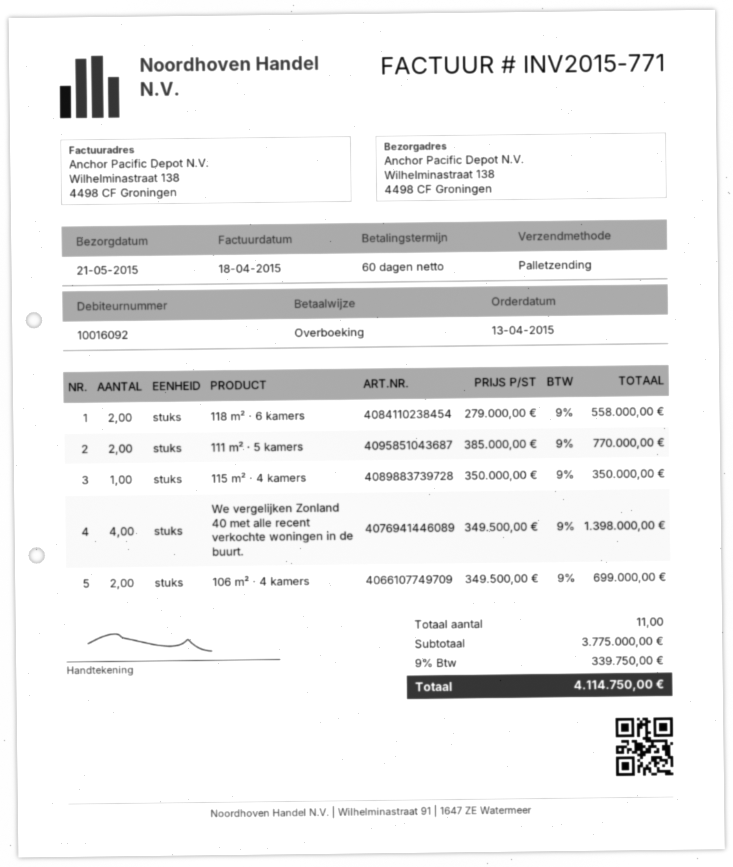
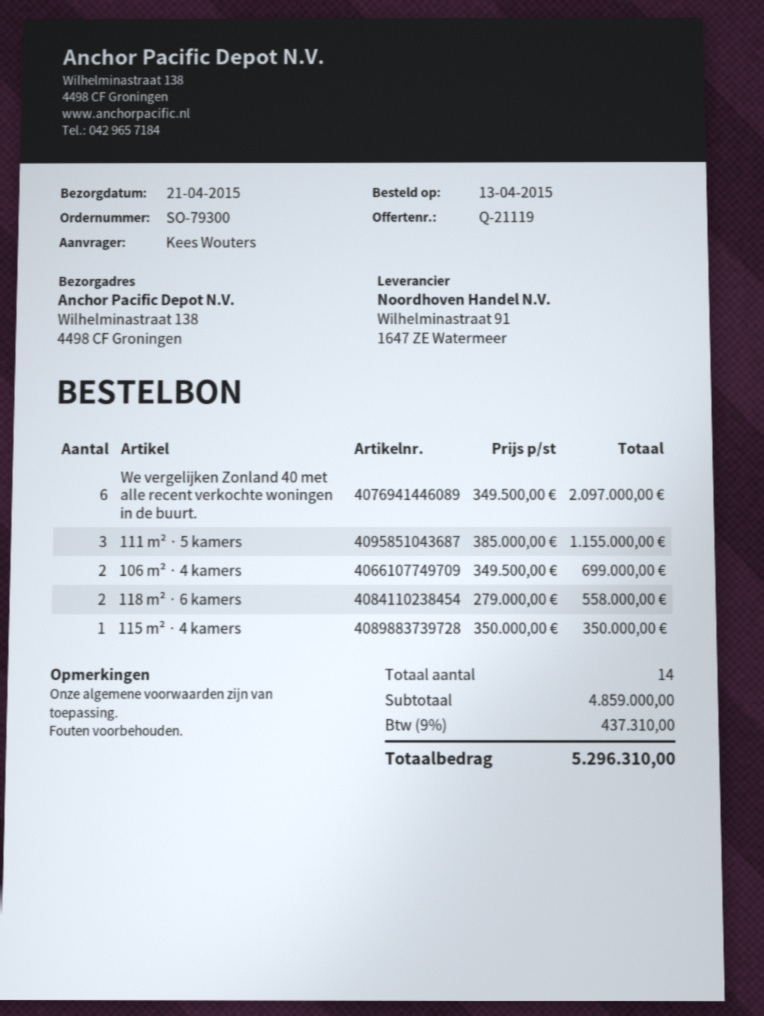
delivery date: 2015-05-21 -> 2015-04-21
111 m² · 5 kamers: 2 x 385000.00 = 770000.00 -> 3 x 385000.00 = 1155000.00
We vergelijken Zonland 40 met alle recent verkochte woningen in de buurt.: 4 x 349500.00 = 1398000.00 -> 6 x 349500.00 = 2097000.00
total quantity: 11 -> 14
subtotal: 3775000.00 -> 4859000.00
tax: 9% = 339750.00 -> 9% = 437310.00
total: 4114750.00 -> 5296310.00

